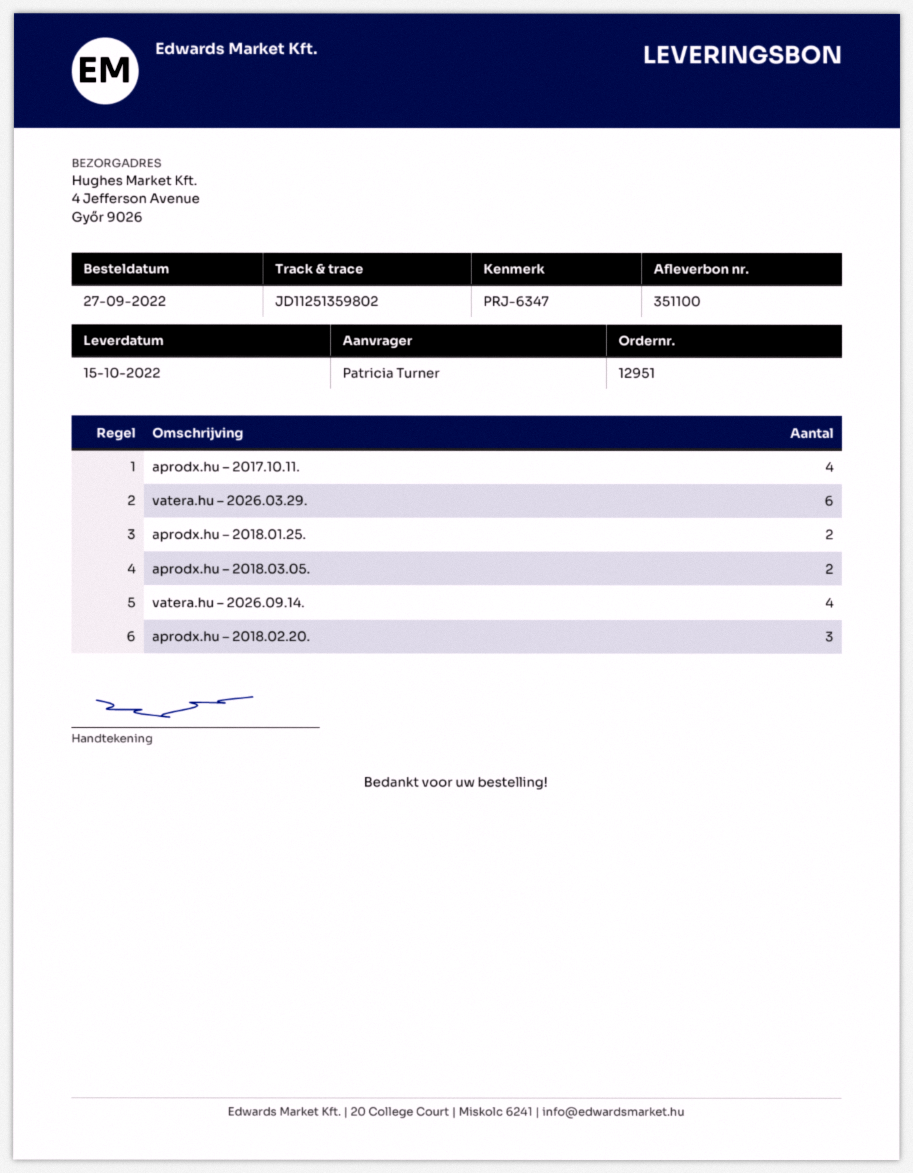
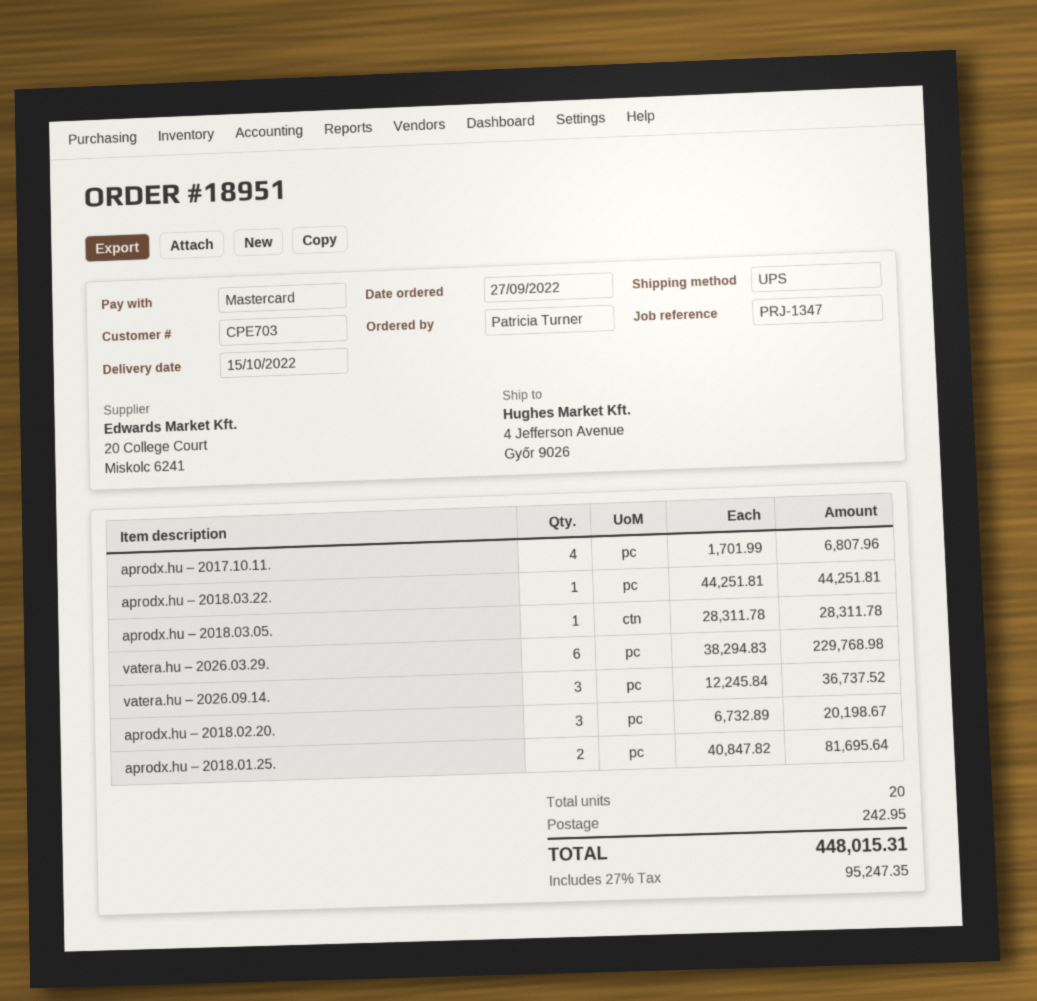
order number: 12951 -> 18951
reference: PRJ-6347 -> PRJ-1347
aprodx.hu – 2018.03.05.: 2 -> 1
vatera.hu – 2026.09.14.: 4 -> 3
aprodx.hu – 2018.03.22.: none -> 1

